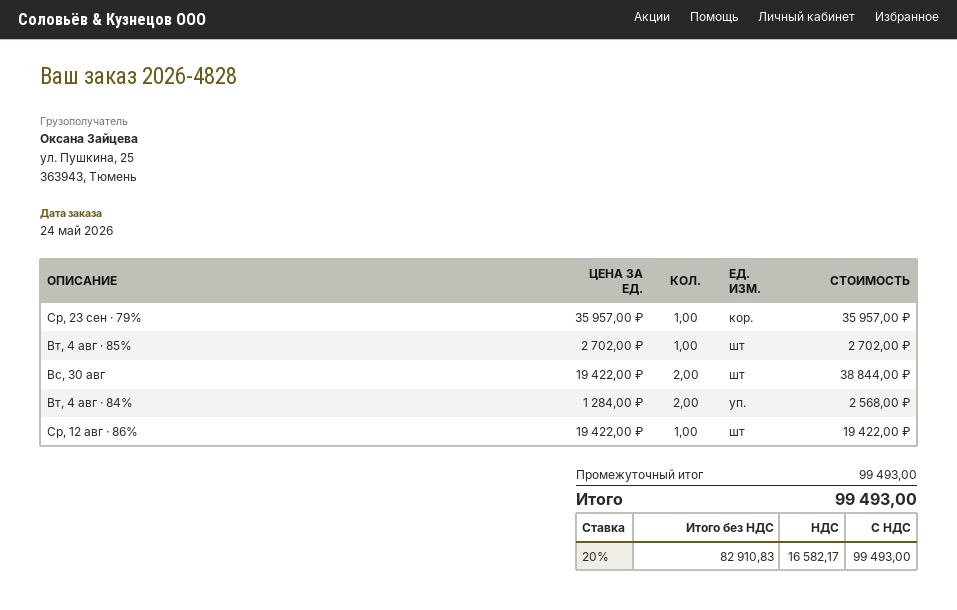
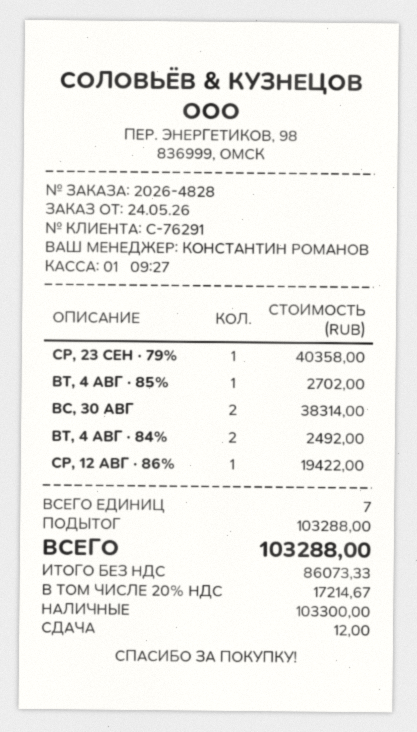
Ср, 23 сен · 79%: 1 for 35957.00 -> 1 for 40358.00
Вс, 30 авг: 2 for 38844.00 -> 2 for 38314.00
Вт, 4 авг · 84%: 2 for 2568.00 -> 2 for 2492.00
subtotal: 99493.00 -> 103288.00
net: 82910.83 -> 86073.33
tax: 20% = 16582.17 -> 20% = 17214.67
total: 99493.00 -> 103288.00

